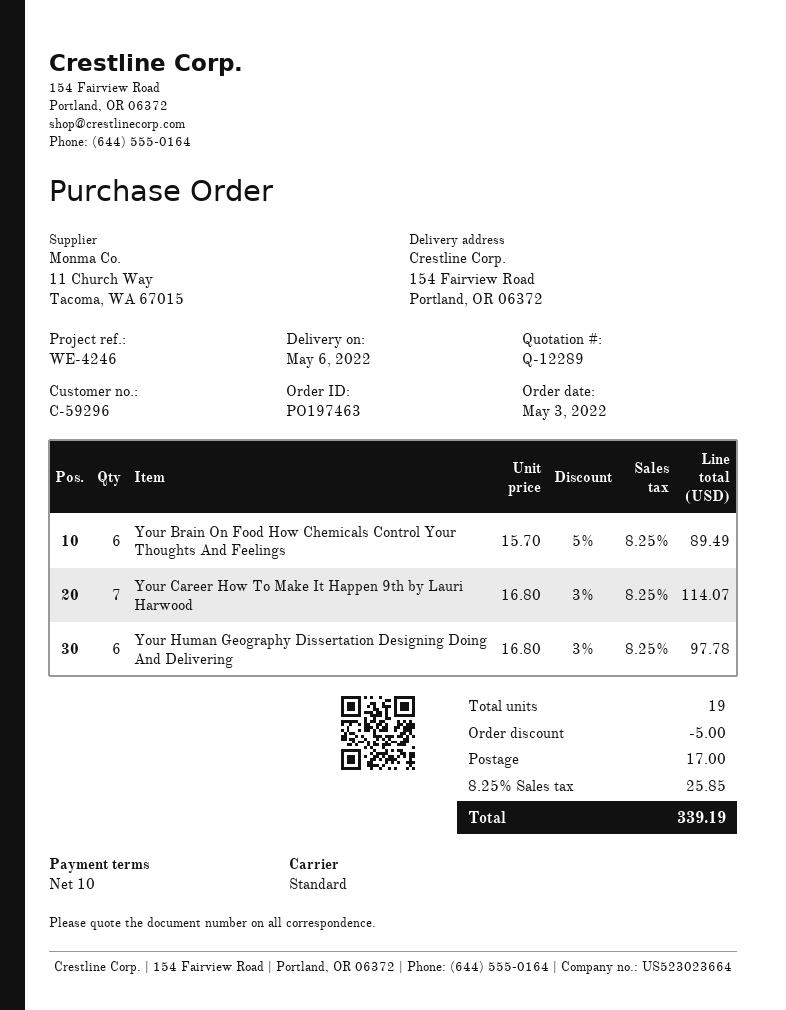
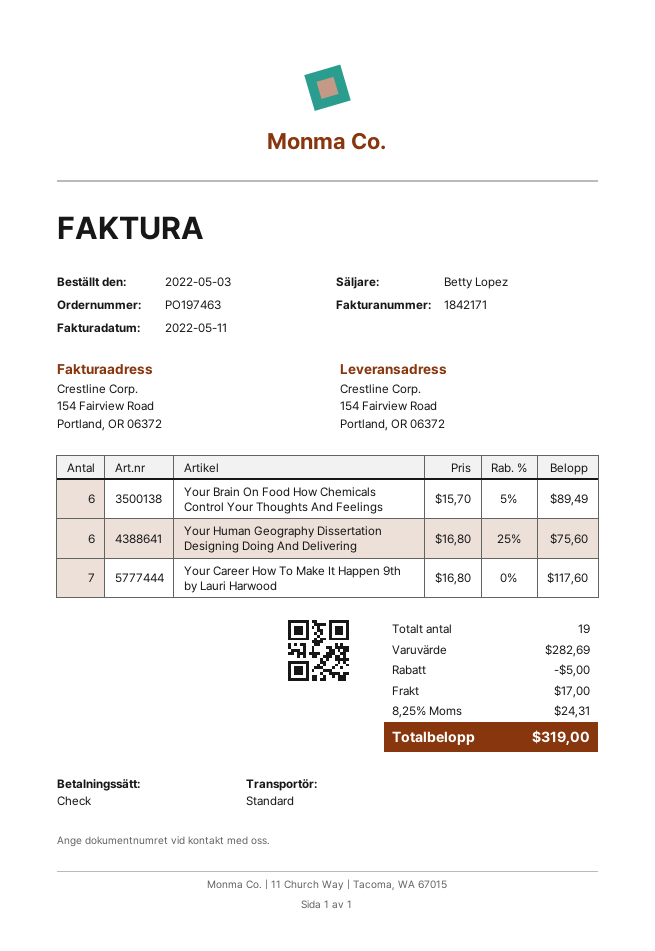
Your Career How To Make It Happen 9th by Lauri Harwood: 7 x 16.80 - 3% = 114.07 -> 7 x 16.80 = 117.60
Your Human Geography Dissertation Designing Doing And Delivering: 6 x 16.80 - 3% = 97.78 -> 6 x 16.80 - 25% = 75.60
tax: 8.25% = 25.85 -> 8.25% = 24.31
total: 339.19 -> 319.00

